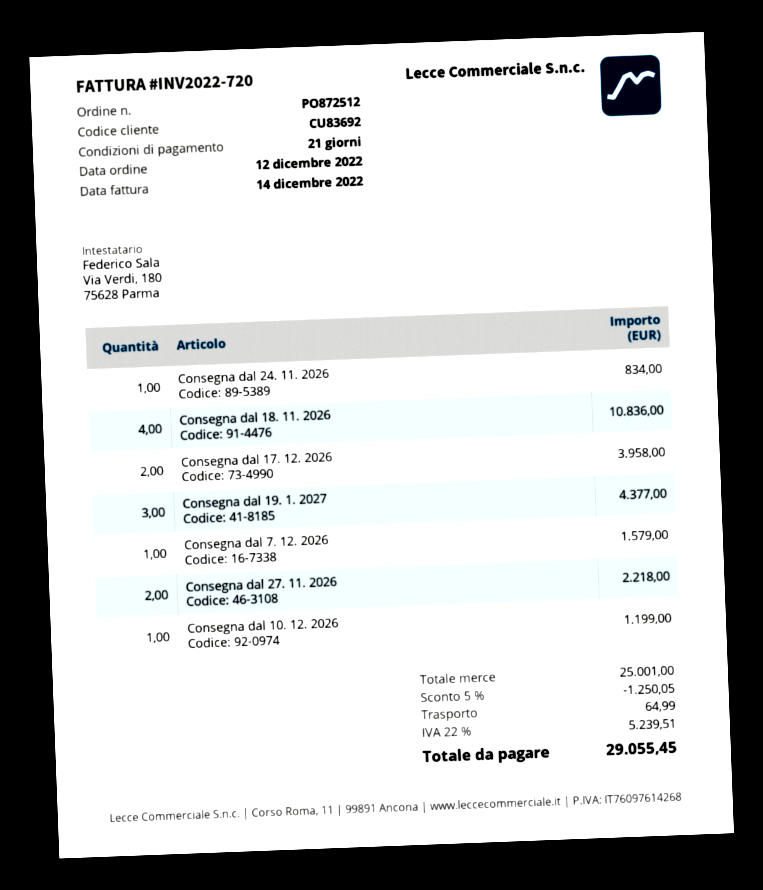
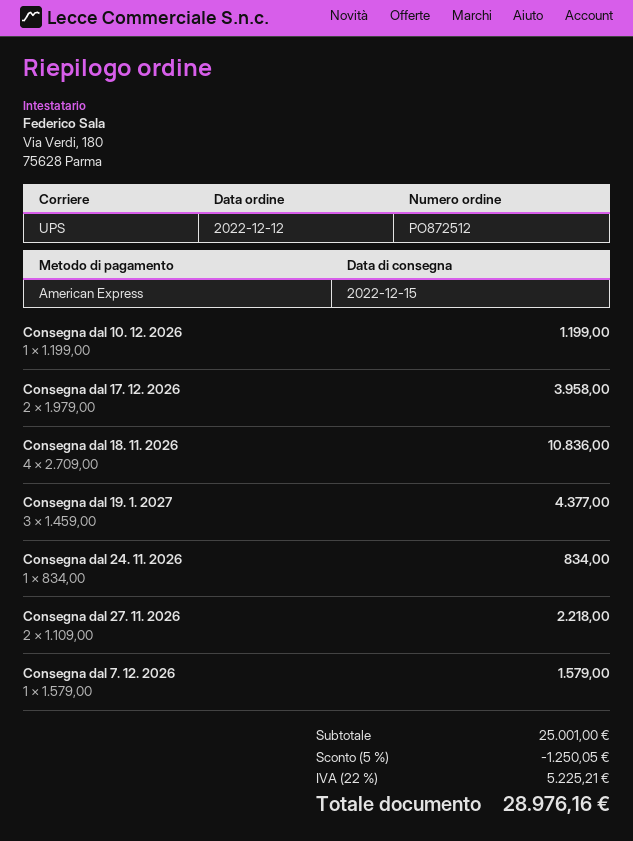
shipping: 64.99 -> none
tax: 22% = 5239.51 -> 22% = 5225.21
total: 29055.45 -> 28976.16

